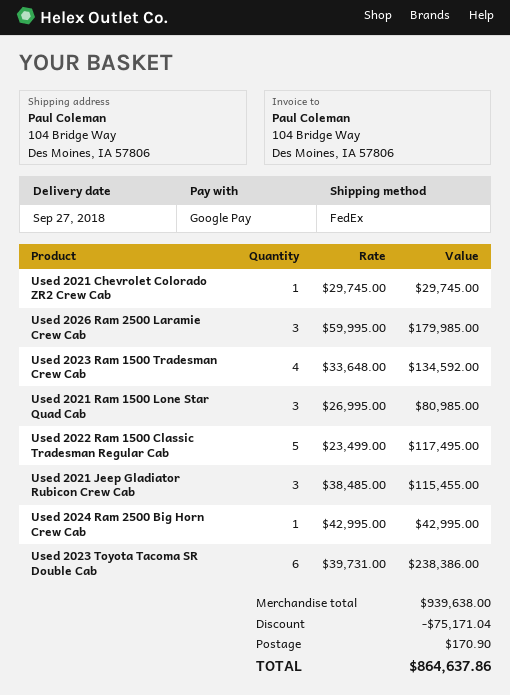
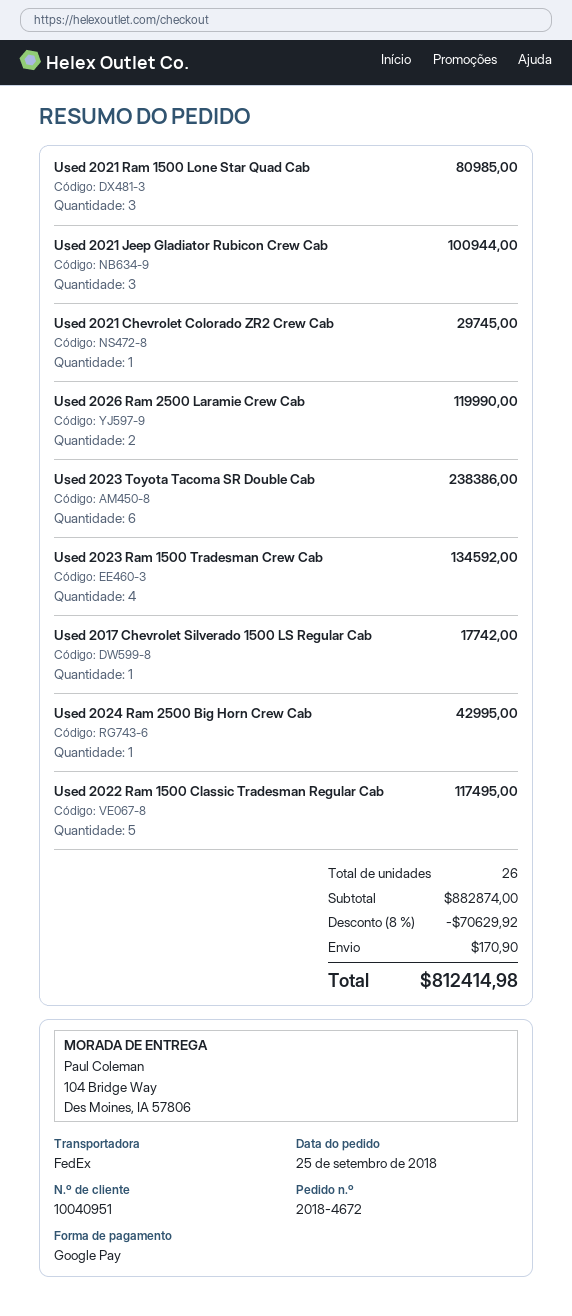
Used 2026 Ram 2500 Laramie Crew Cab: 3 for 179985.00 -> 2 for 119990.00
Used 2021 Jeep Gladiator Rubicon Crew Cab: 3 for 115455.00 -> 3 for 100944.00
Used 2017 Chevrolet Silverado 1500 LS Regular Cab: none -> 1 for 17742.00
subtotal: 939638.00 -> 882874.00
discount: 75171.04 -> 70629.92
total: 864637.86 -> 812414.98

